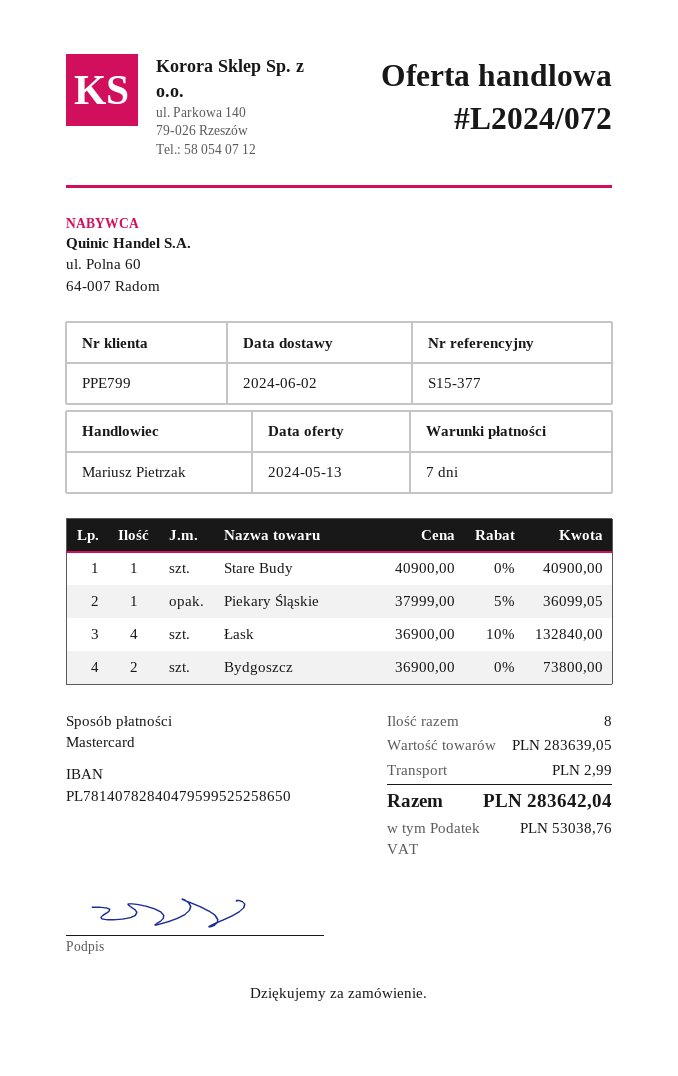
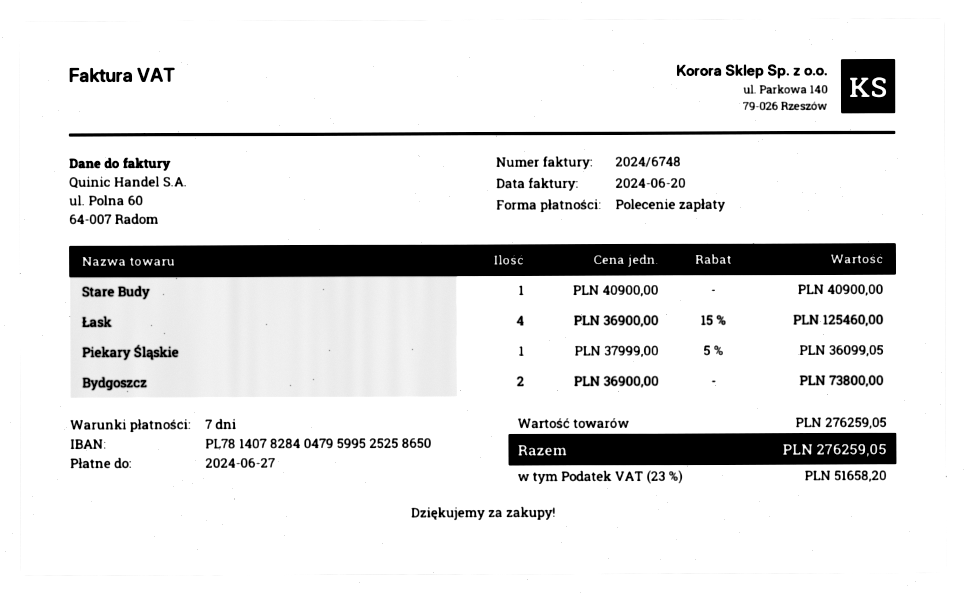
payment method: Mastercard -> direct debit
Łask: 4 x 36900.00 - 10% = 132840.00 -> 4 x 36900.00 - 15% = 125460.00
subtotal: 283639.05 -> 276259.05
shipping: 2.99 -> none
tax: 53038.76 -> 51658.20
total: 283642.04 -> 276259.05

